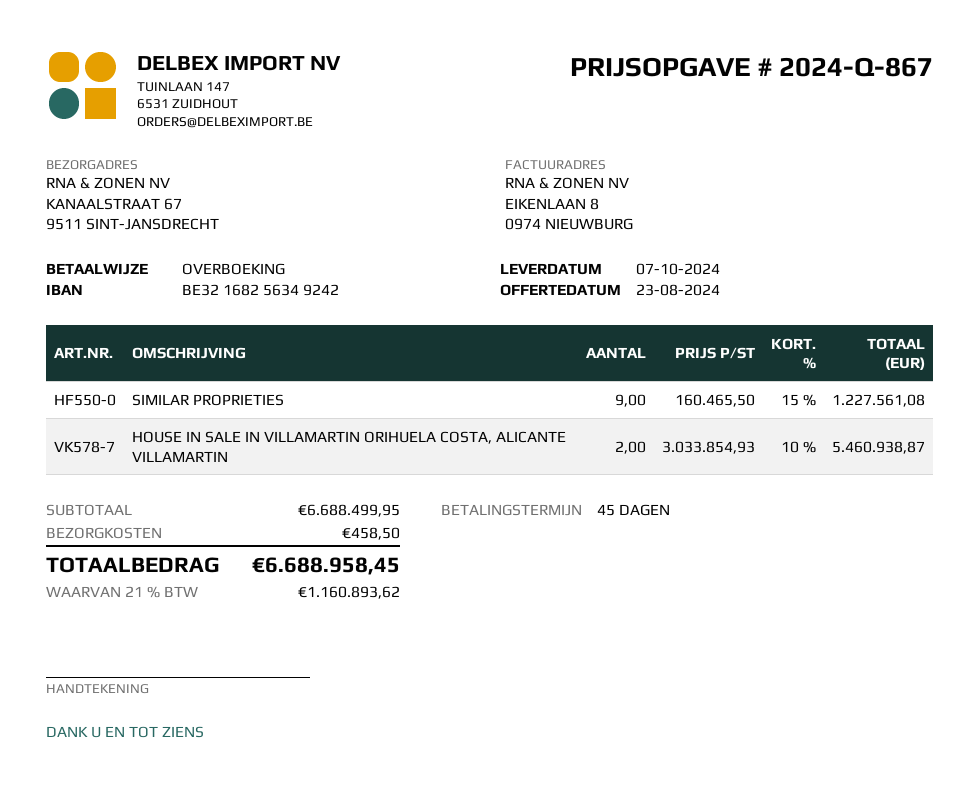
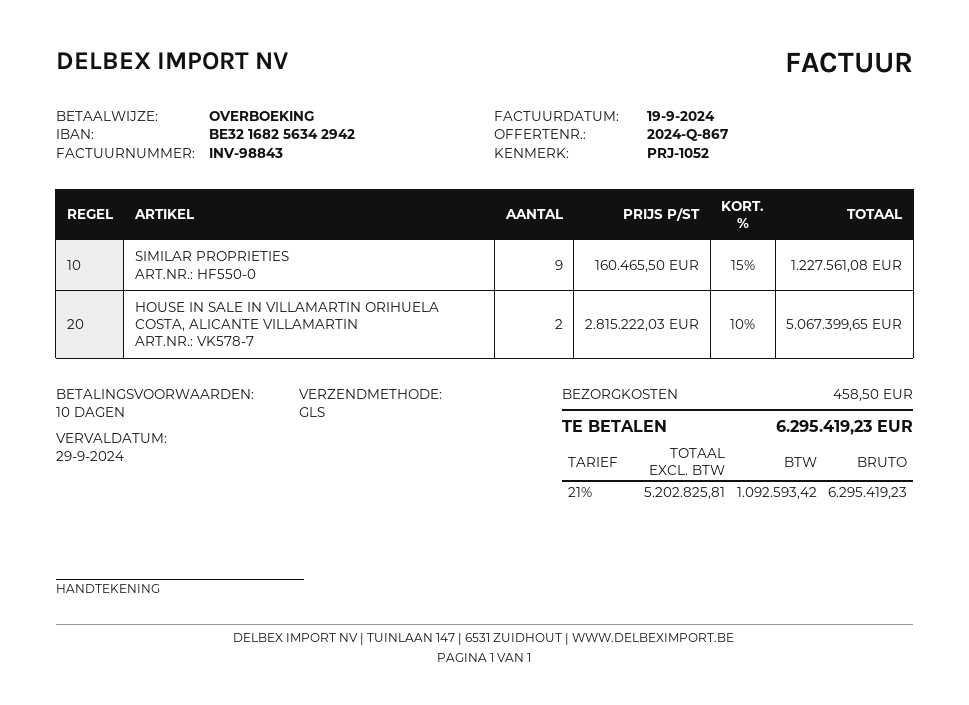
payment terms: 45 days -> 10 days
bank account: BE32168256349242 -> BE32168256342942
HOUSE IN SALE IN VILLAMARTIN ORIHUELA COSTA, ALICANTE VILLAMARTIN: 2 x 3033854.93 - 10% = 5460938.87 -> 2 x 2815222.03 - 10% = 5067399.65
tax: 21% = 1160893.62 -> 21% = 1092593.42
total: 6688958.45 -> 6295419.23

